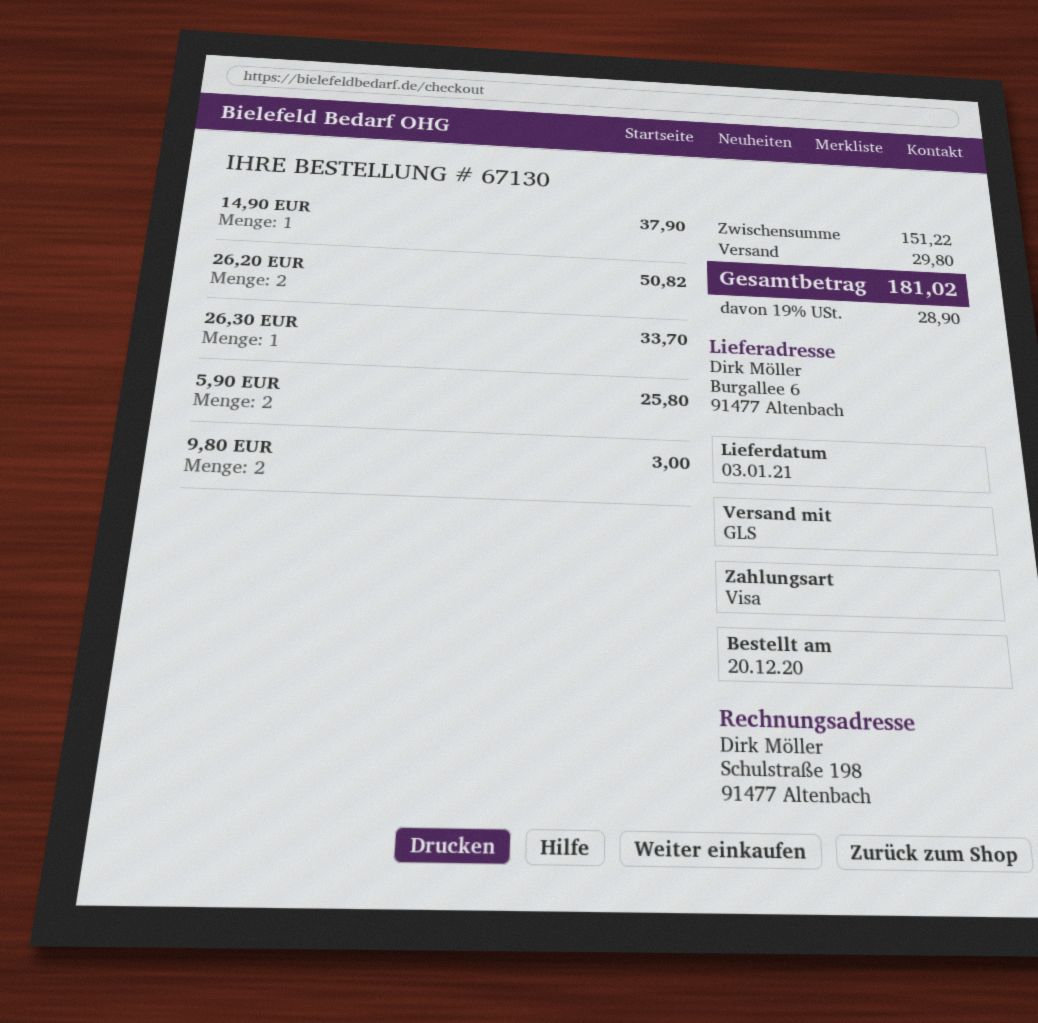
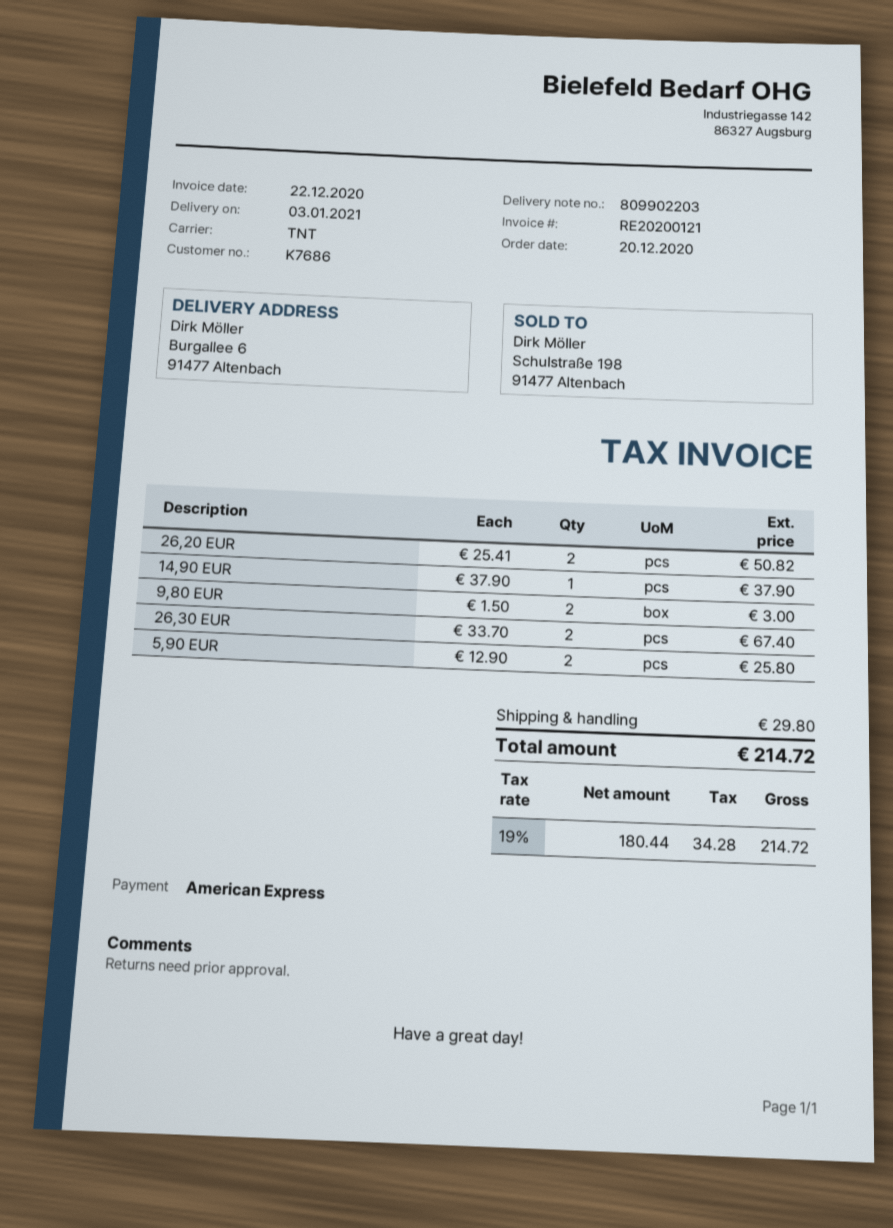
payment method: Visa -> American Express
shipping method: GLS -> TNT
26,30 EUR: 1 for 33.70 -> 2 for 67.40
tax: 19% = 28.90 -> 19% = 34.28
total: 181.02 -> 214.72

